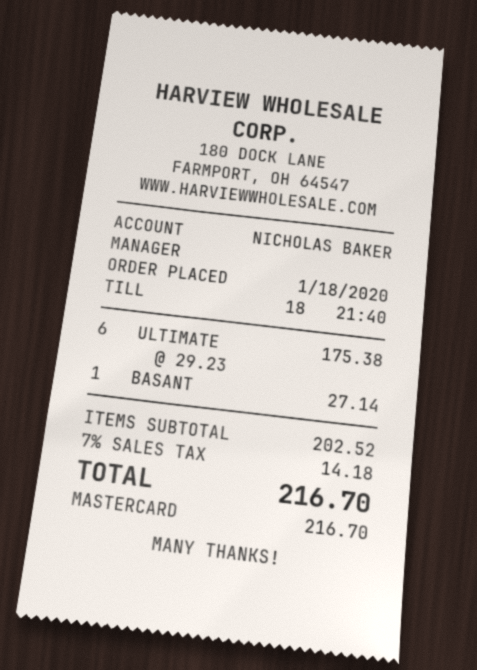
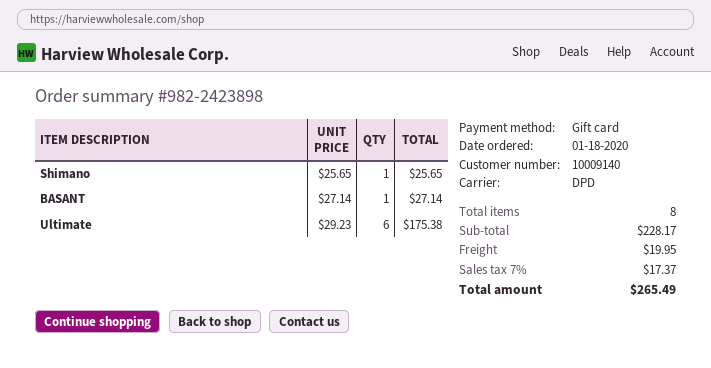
payment method: Mastercard -> gift card
Shimano: none -> 1 x 25.65 = 25.65
subtotal: 202.52 -> 228.17
shipping: none -> 19.95
tax: 7% = 14.18 -> 7% = 17.37
total: 216.70 -> 265.49

